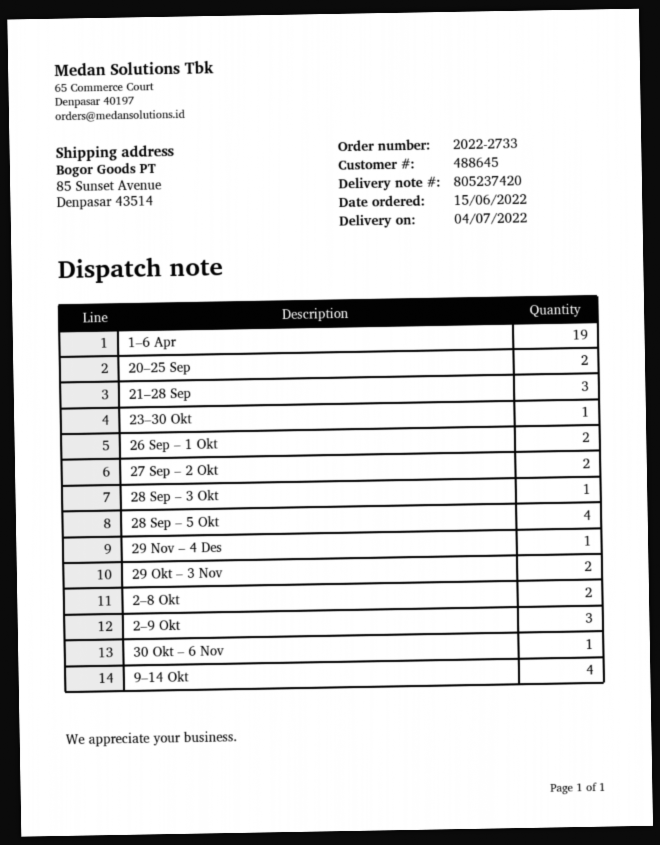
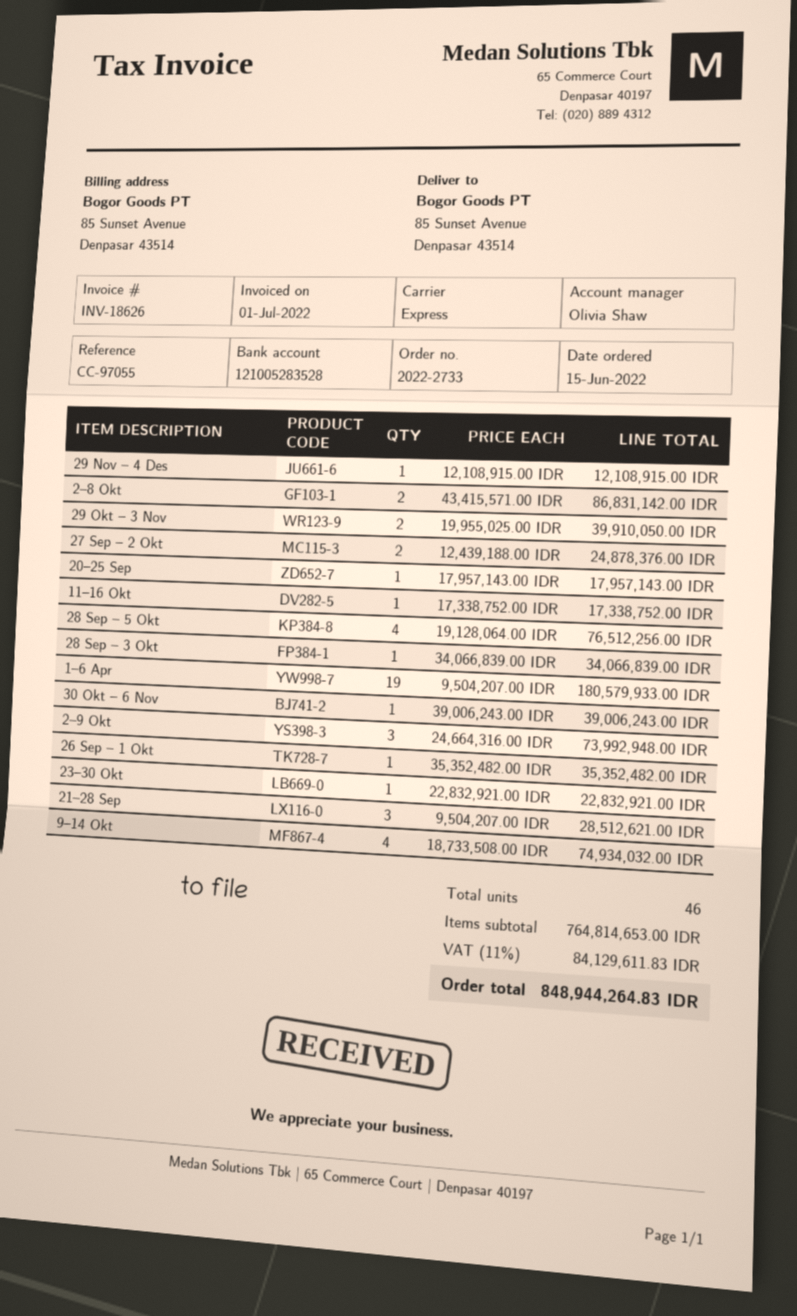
20–25 Sep: 2 -> 1
26 Sep – 1 Okt: 2 -> 1
11–16 Okt: none -> 1

